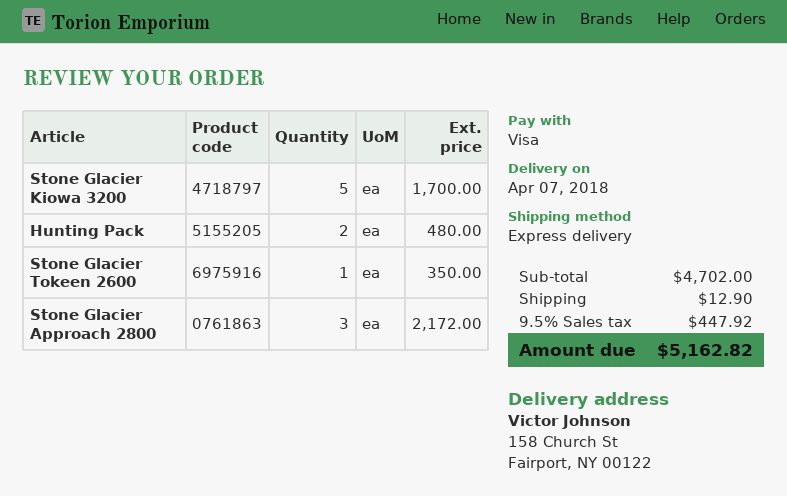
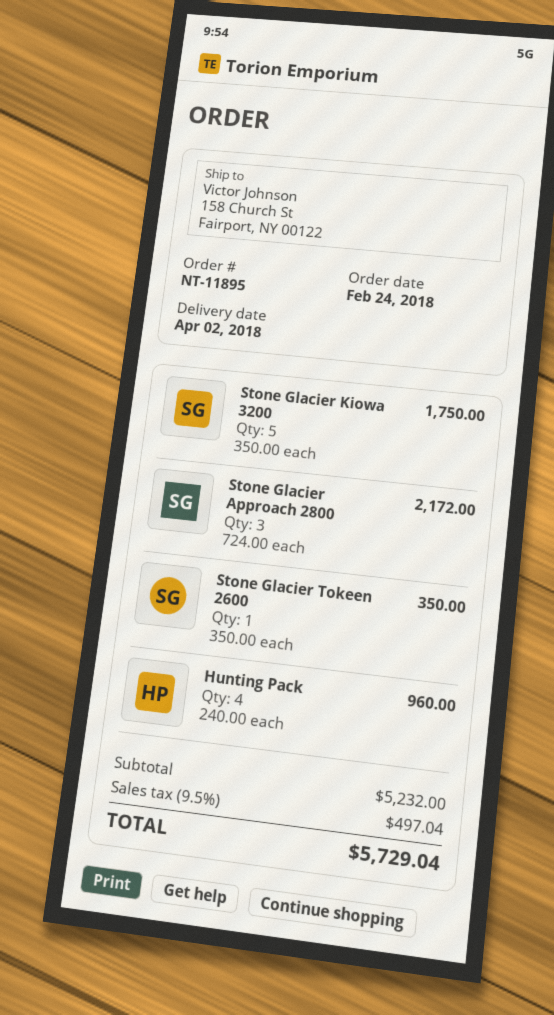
delivery date: 2018-04-07 -> 2018-04-02
Stone Glacier Kiowa 3200: 5 for 1700.00 -> 5 for 1750.00
Hunting Pack: 2 for 480.00 -> 4 for 960.00
subtotal: 4702.00 -> 5232.00
shipping: 12.90 -> none
tax: 9.5% = 447.92 -> 9.5% = 497.04
total: 5162.82 -> 5729.04

